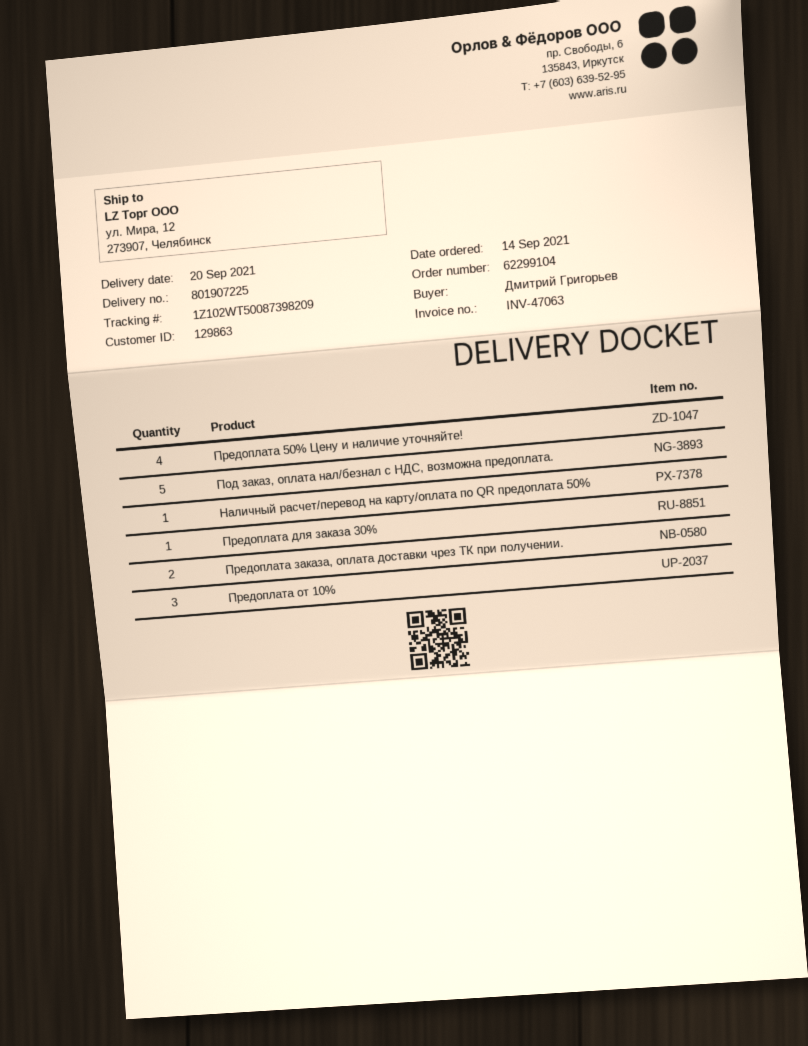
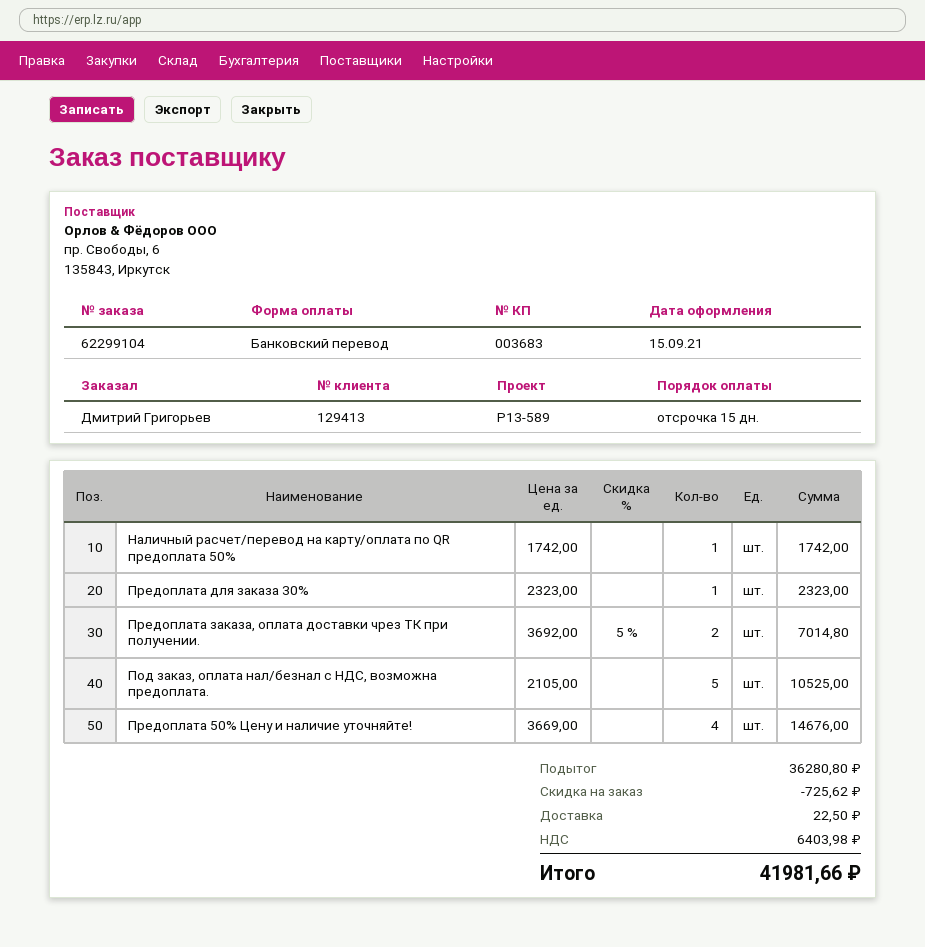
order date: 2021-09-14 -> 2021-09-15
customer number: 129863 -> 129413
Предоплата от 10%: 3 -> none

